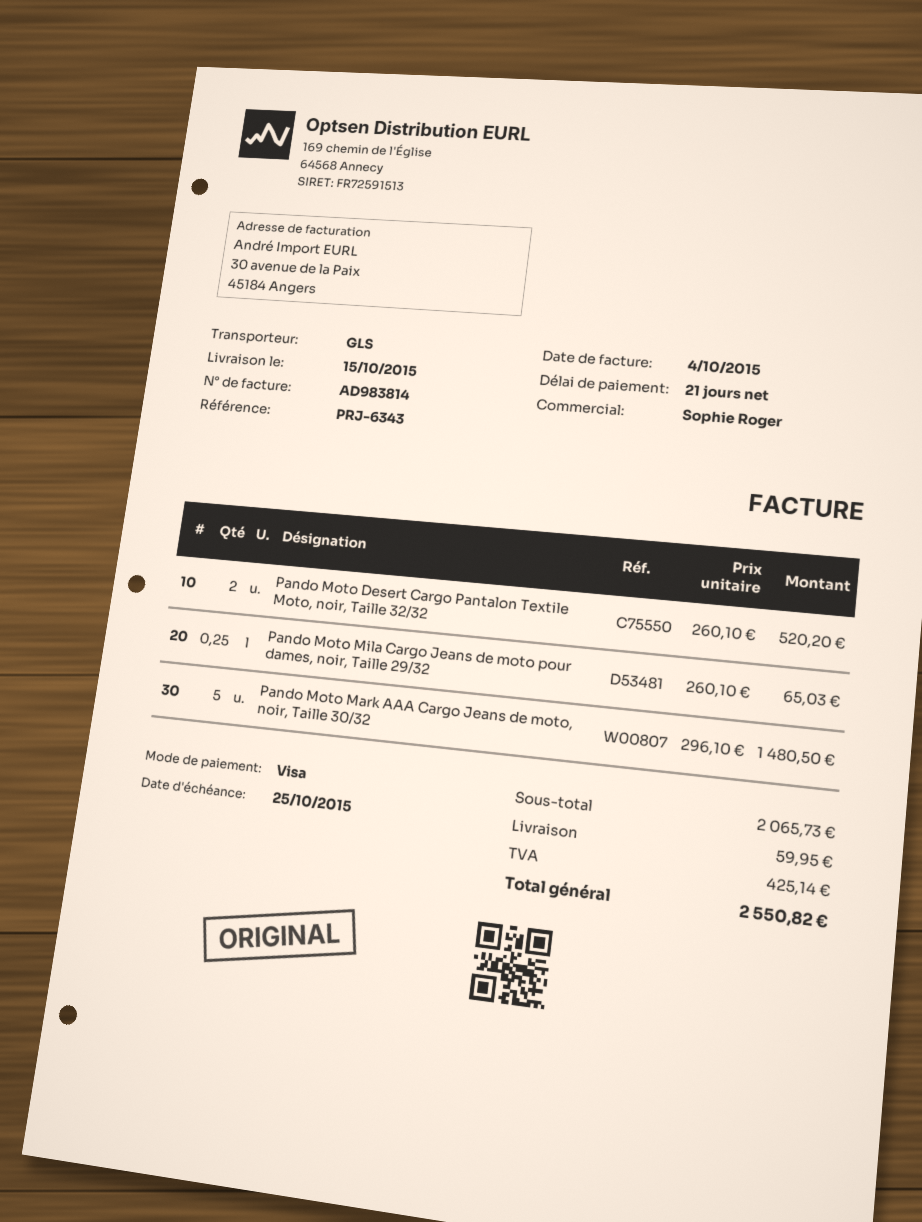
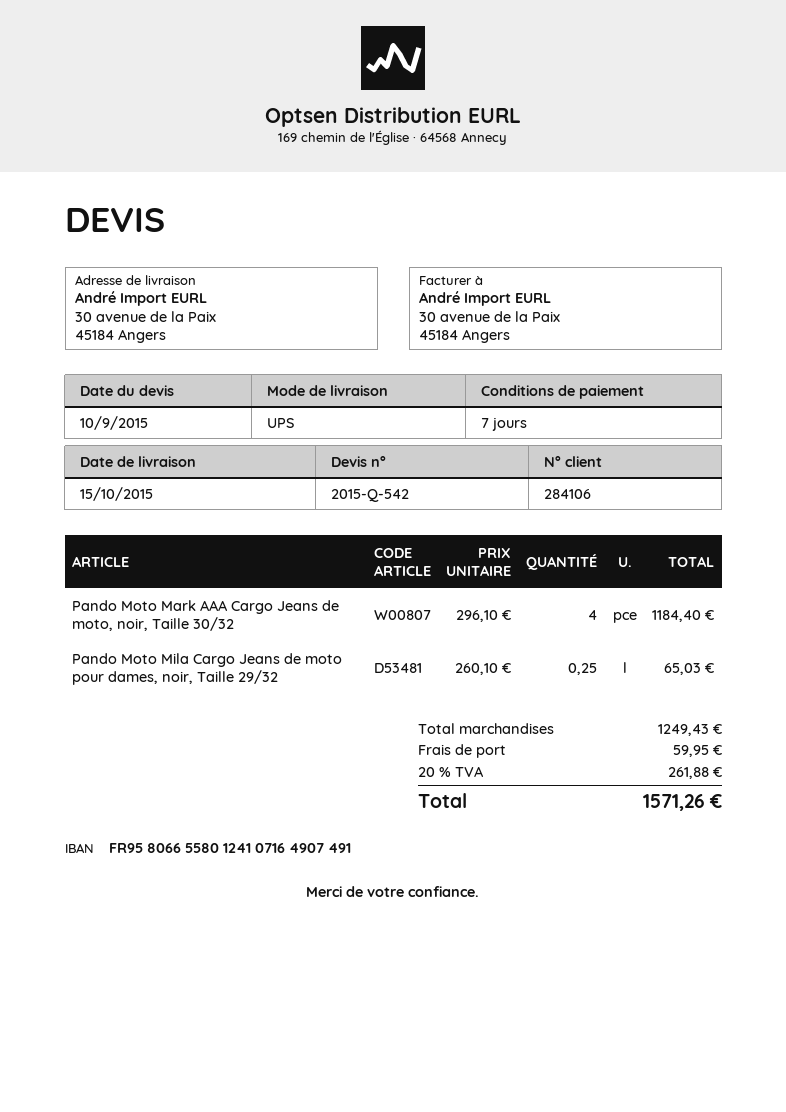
payment terms: 21 days -> 7 days
shipping method: GLS -> UPS
Pando Moto Desert Cargo Pantalon Textile Moto, noir, Taille 32/32: 2 x 260.10 = 520.20 -> none
Pando Moto Mark AAA Cargo Jeans de moto, noir, Taille 30/32: 5 x 296.10 = 1480.50 -> 4 x 296.10 = 1184.40
subtotal: 2065.73 -> 1249.43
tax: 425.14 -> 261.88
total: 2550.82 -> 1571.26

